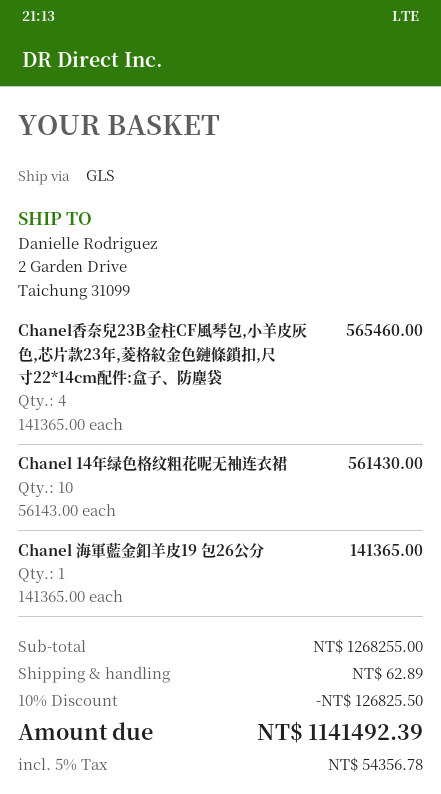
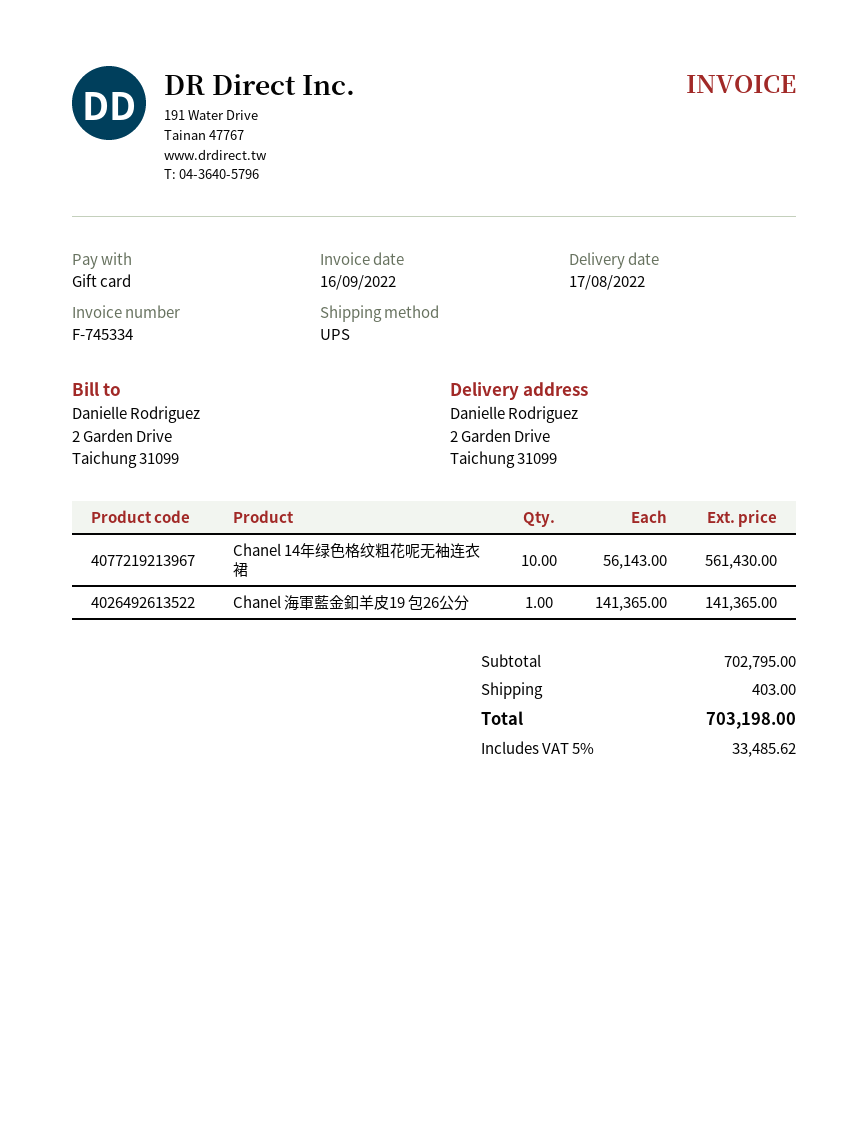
shipping method: GLS -> UPS
Chanel香奈兒23B金柱CF風琴包,小羊皮灰色,芯片款23年,菱格紋金色鏈條鎖扣,尺寸22*14cm配件:盒子、防塵袋: 4 x 141365.00 = 565460.00 -> none
subtotal: 1268255.00 -> 702795.00
discount: 10% = 126825.50 -> none
shipping: 62.89 -> 403.00
tax: 5% = 54356.78 -> 5% = 33485.62
total: 1141492.39 -> 703198.00

